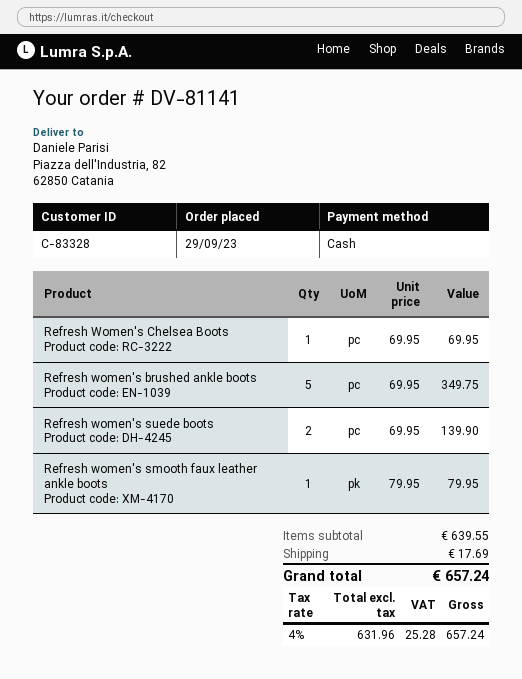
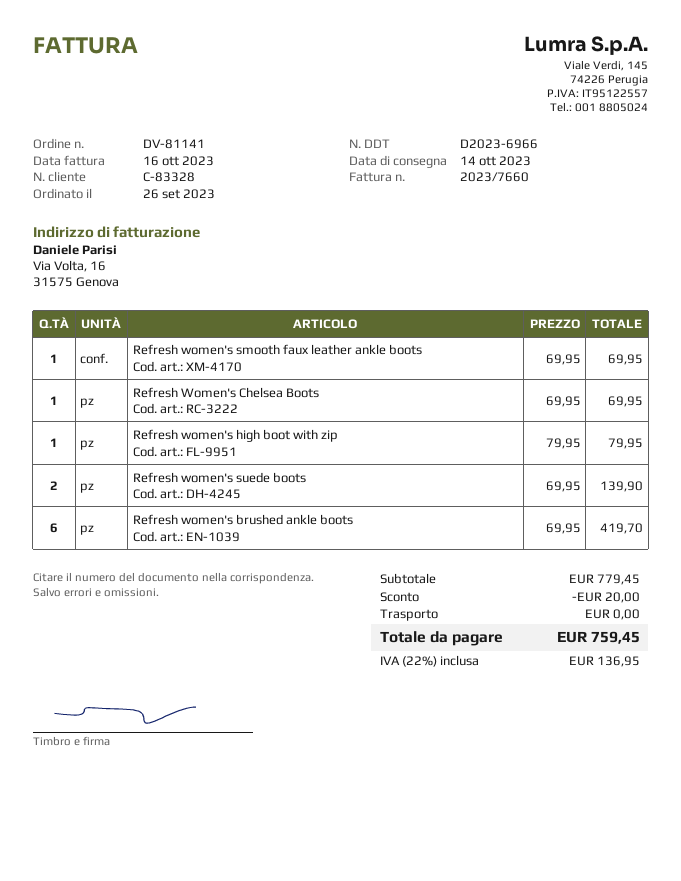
order date: 2023-09-29 -> 2023-09-26
Refresh women's brushed ankle boots: 5 x 69.95 = 349.75 -> 6 x 69.95 = 419.70
Refresh women's smooth faux leather ankle boots: 1 x 79.95 = 79.95 -> 1 x 69.95 = 69.95
Refresh women's high boot with zip: none -> 1 x 79.95 = 79.95
subtotal: 639.55 -> 779.45
discount: none -> 20.00
shipping: 17.69 -> 0.00
tax: 4% = 25.28 -> 22% = 136.95
total: 657.24 -> 759.45

